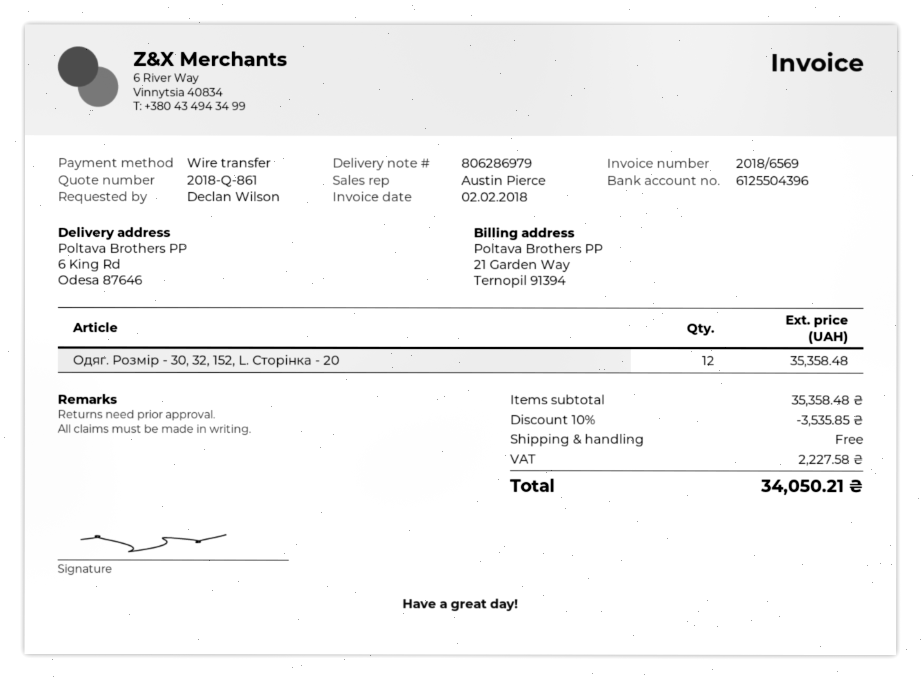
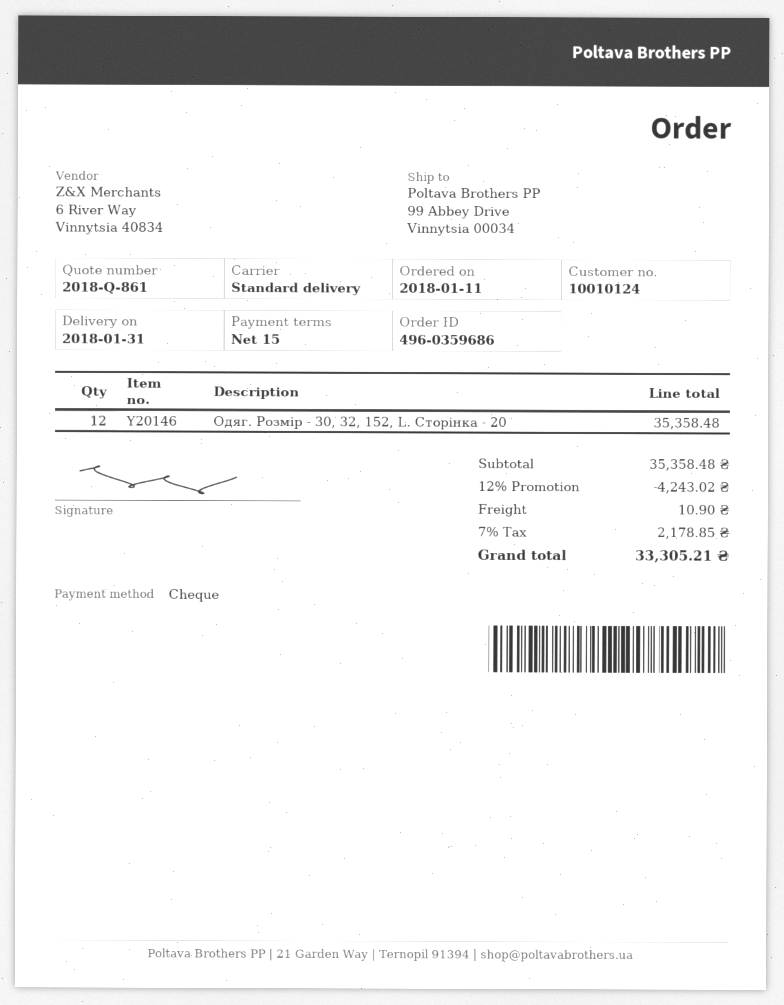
payment method: bank transfer -> cheque
ship to: 6 King Rd, Odesa 87646 -> 99 Abbey Drive, Vinnytsia 00034
discount: 10% = 3535.85 -> 12% = 4243.02
shipping: 0.00 -> 10.90
tax: 2227.58 -> 2178.85
total: 34050.21 -> 33305.21

